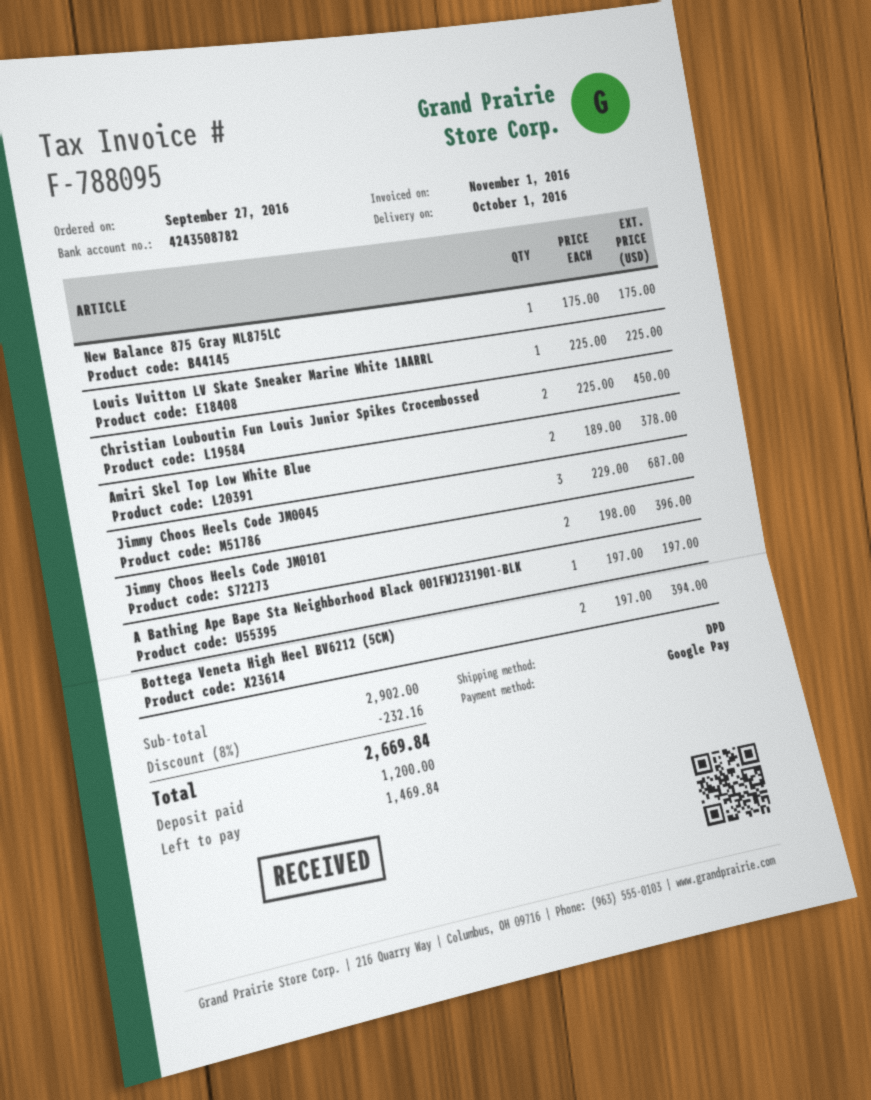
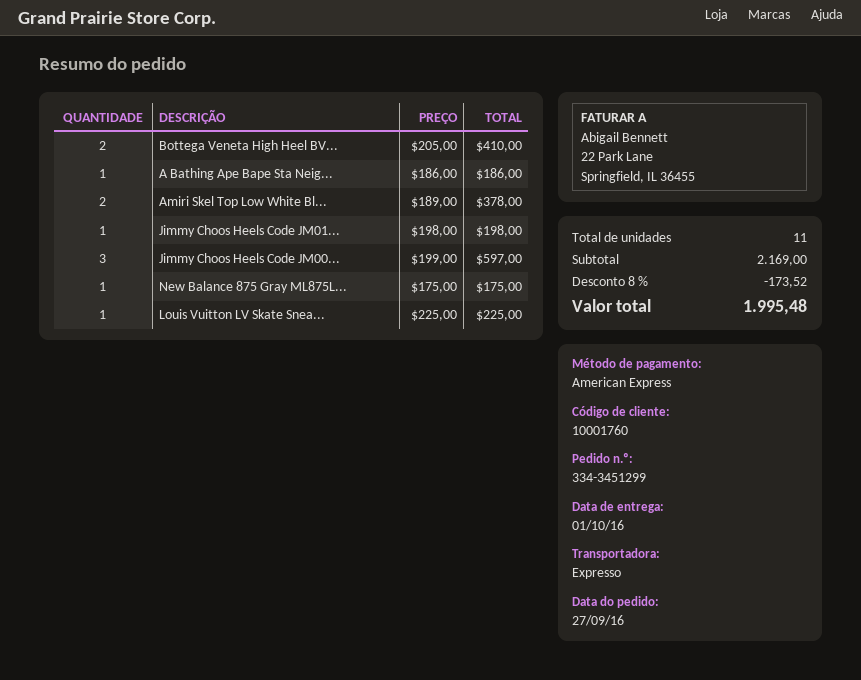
payment method: Google Pay -> American Express
shipping method: DPD -> express
Christian Louboutin Fun Louis Junior Spikes Crocembossed: 2 x 225.00 = 450.00 -> none
Jimmy Choos Heels Code JM0045: 3 x 229.00 = 687.00 -> 3 x 199.00 = 597.00
Jimmy Choos Heels Code JM0101: 2 x 198.00 = 396.00 -> 1 x 198.00 = 198.00
A Bathing Ape Bape Sta Neighborhood Black 001FWJ231901-BLK: 1 x 197.00 = 197.00 -> 1 x 186.00 = 186.00
Bottega Veneta High Heel BV6212 (5CM): 2 x 197.00 = 394.00 -> 2 x 205.00 = 410.00
subtotal: 2902.00 -> 2169.00
discount: 8% = 232.16 -> 8% = 173.52
total: 2669.84 -> 1995.48

